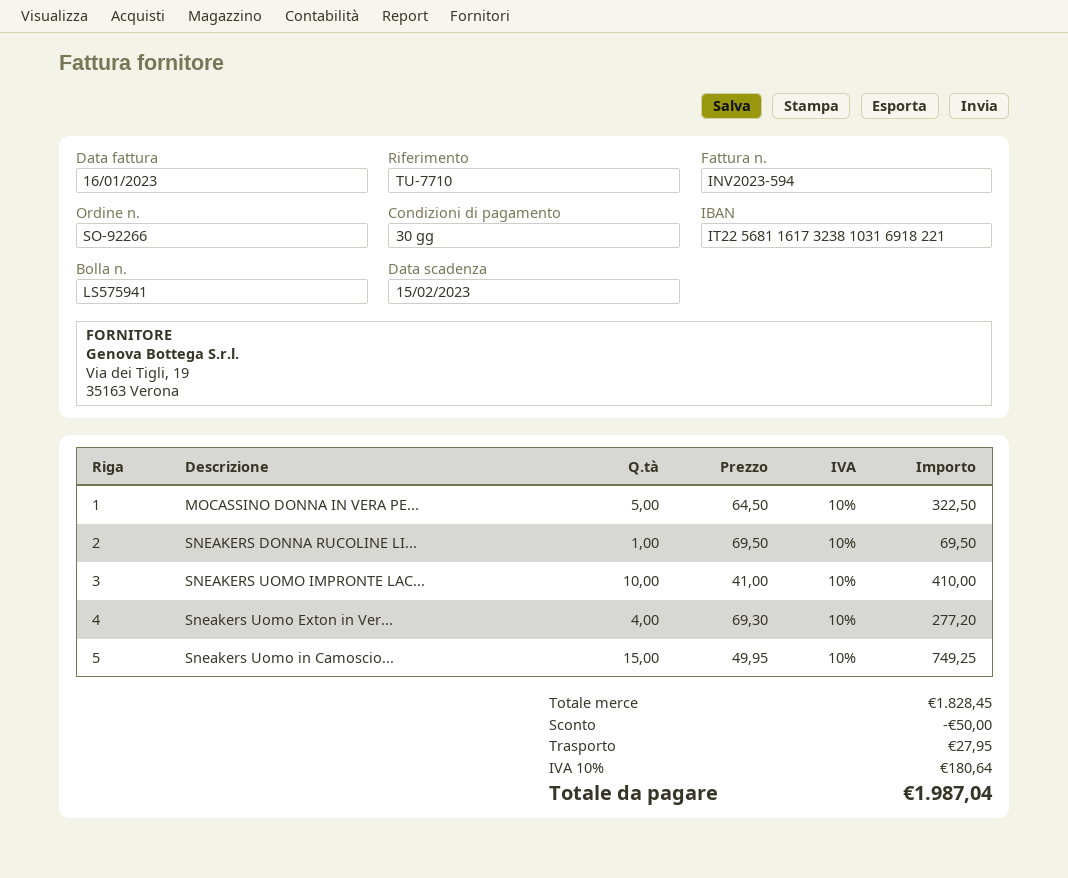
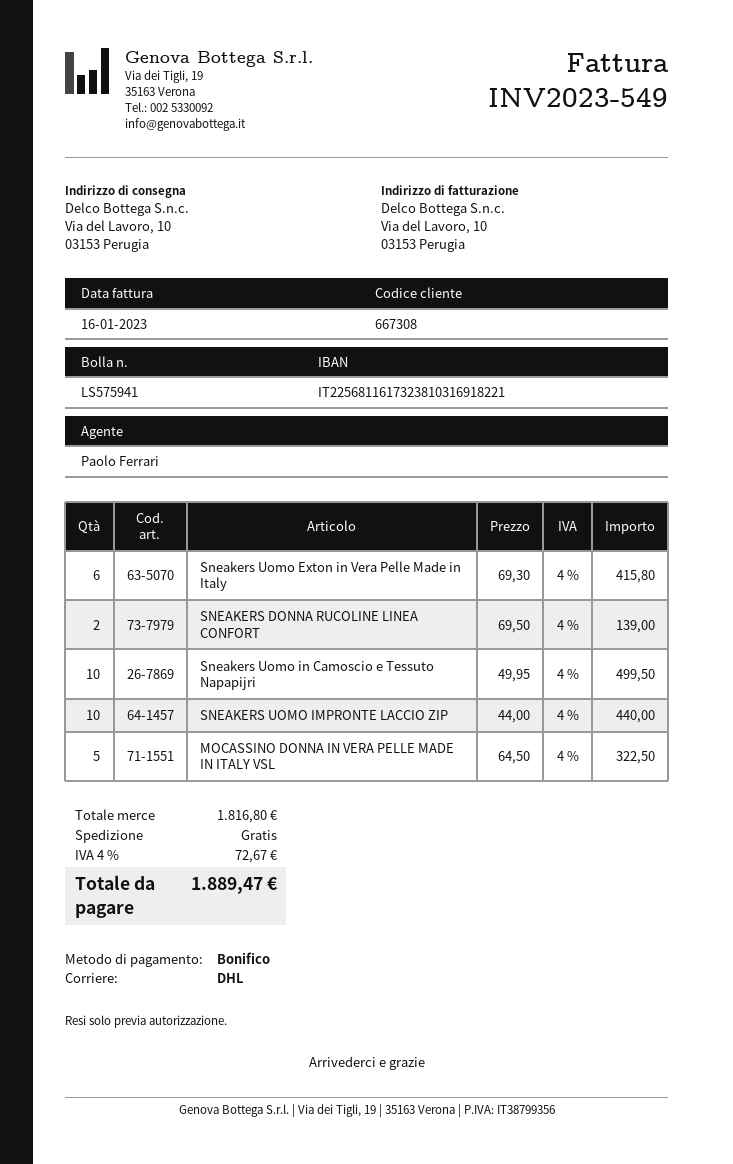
invoice number: INV2023-594 -> INV2023-549
SNEAKERS DONNA RUCOLINE LI...: 1 x 69.50 = 69.50 -> 2 x 69.50 = 139.00
SNEAKERS UOMO IMPRONTE LAC...: 10 x 41.00 = 410.00 -> 10 x 44.00 = 440.00
Sneakers Uomo Exton in Ver...: 4 x 69.30 = 277.20 -> 6 x 69.30 = 415.80
Sneakers Uomo in Camoscio...: 15 x 49.95 = 749.25 -> 10 x 49.95 = 499.50
subtotal: 1828.45 -> 1816.80
discount: 50.00 -> none
shipping: 27.95 -> 0.00
tax: 10% = 180.64 -> 4% = 72.67
total: 1987.04 -> 1889.47

